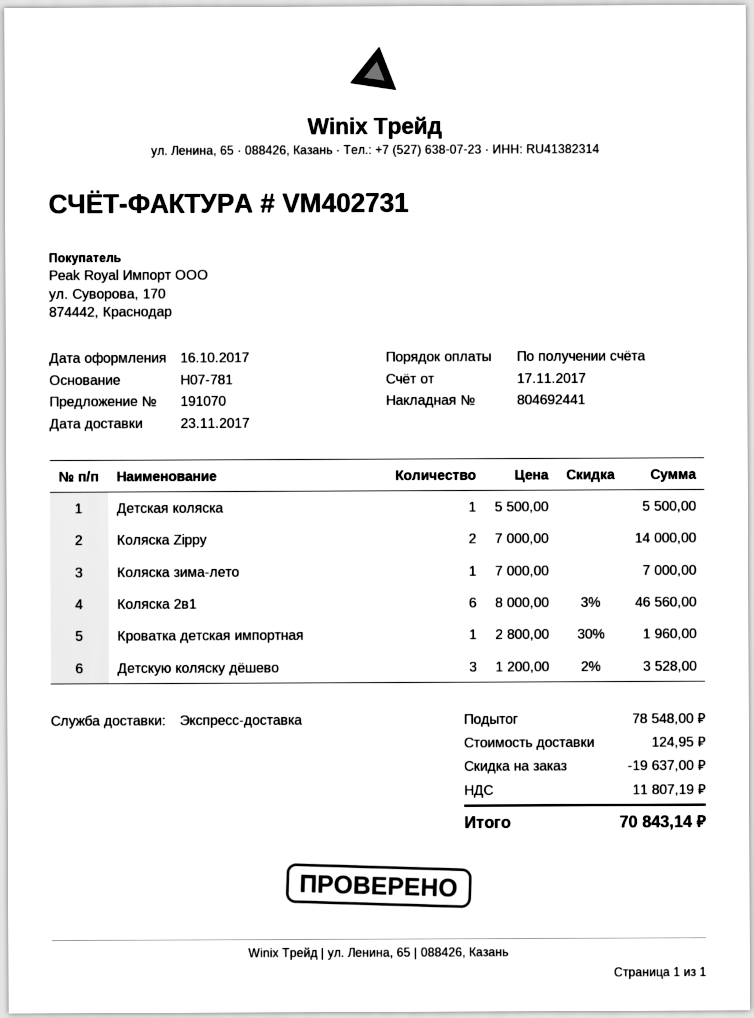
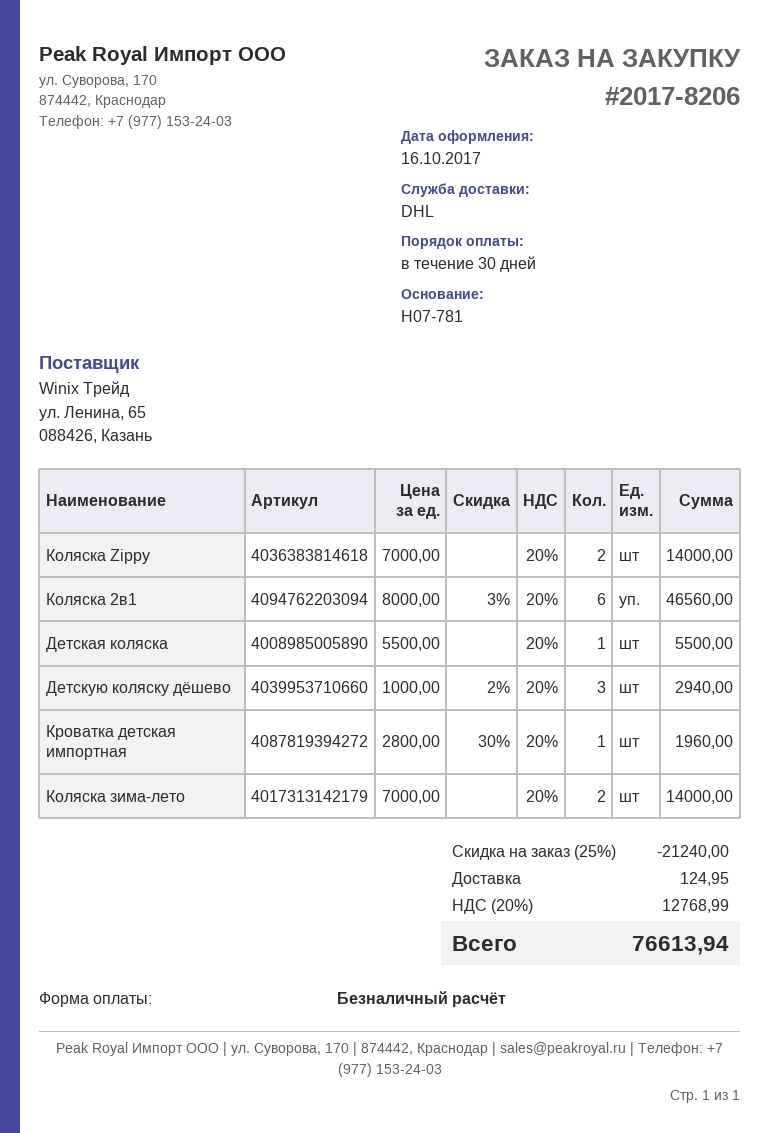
payment terms: on receipt -> 30 days
shipping method: express -> DHL
Коляска зима-лето: 1 x 7000.00 = 7000.00 -> 2 x 7000.00 = 14000.00
Детскую коляску дёшево: 3 x 1200.00 - 2% = 3528.00 -> 3 x 1000.00 - 2% = 2940.00
discount: 19637.00 -> 21240.00
tax: 11807.19 -> 12768.99
total: 70843.14 -> 76613.94

